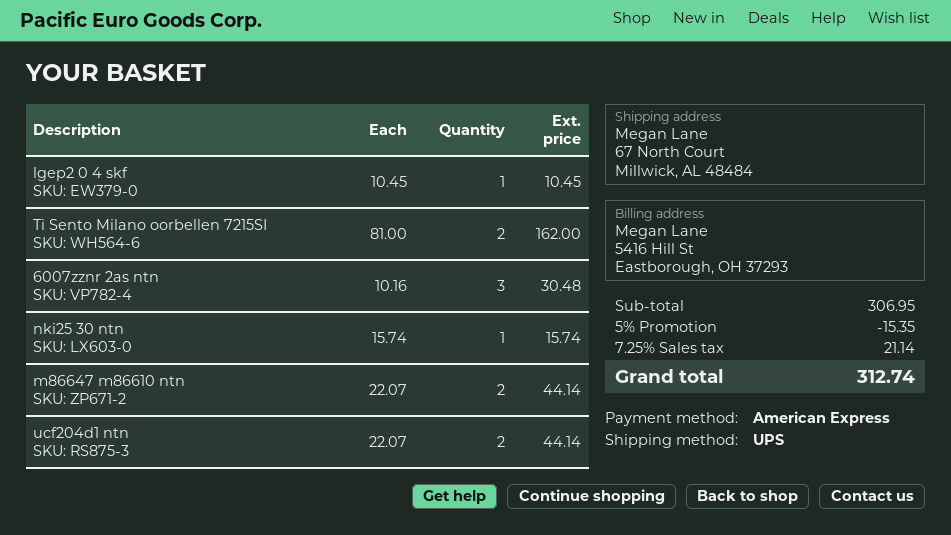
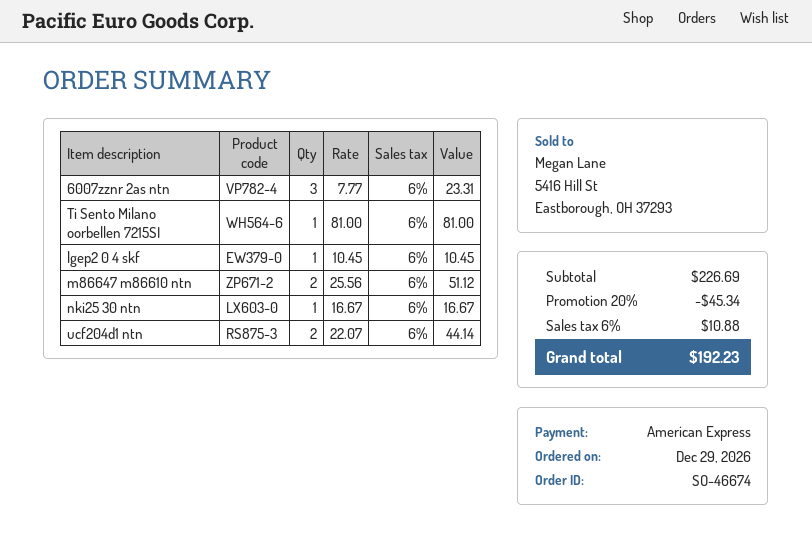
Ti Sento Milano oorbellen 7215SI: 2 x 81.00 = 162.00 -> 1 x 81.00 = 81.00
6007zznr 2as ntn: 3 x 10.16 = 30.48 -> 3 x 7.77 = 23.31
nki25 30 ntn: 1 x 15.74 = 15.74 -> 1 x 16.67 = 16.67
m86647 m86610 ntn: 2 x 22.07 = 44.14 -> 2 x 25.56 = 51.12
subtotal: 306.95 -> 226.69
discount: 5% = 15.35 -> 20% = 45.34
tax: 7.25% = 21.14 -> 6% = 10.88
total: 312.74 -> 192.23

